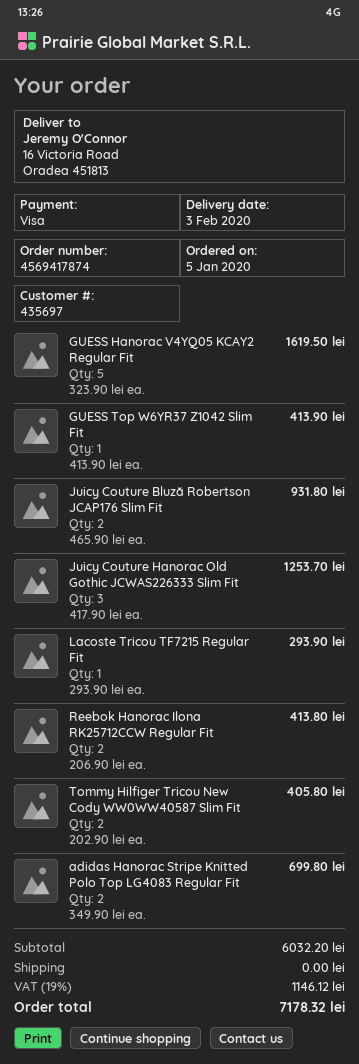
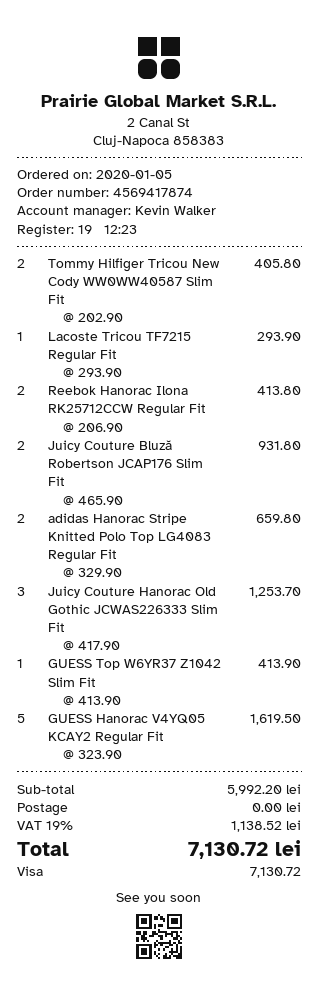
adidas Hanorac Stripe Knitted Polo Top LG4083 Regular Fit: 2 x 349.90 = 699.80 -> 2 x 329.90 = 659.80
subtotal: 6032.20 -> 5992.20
tax: 19% = 1146.12 -> 19% = 1138.52
total: 7178.32 -> 7130.72

